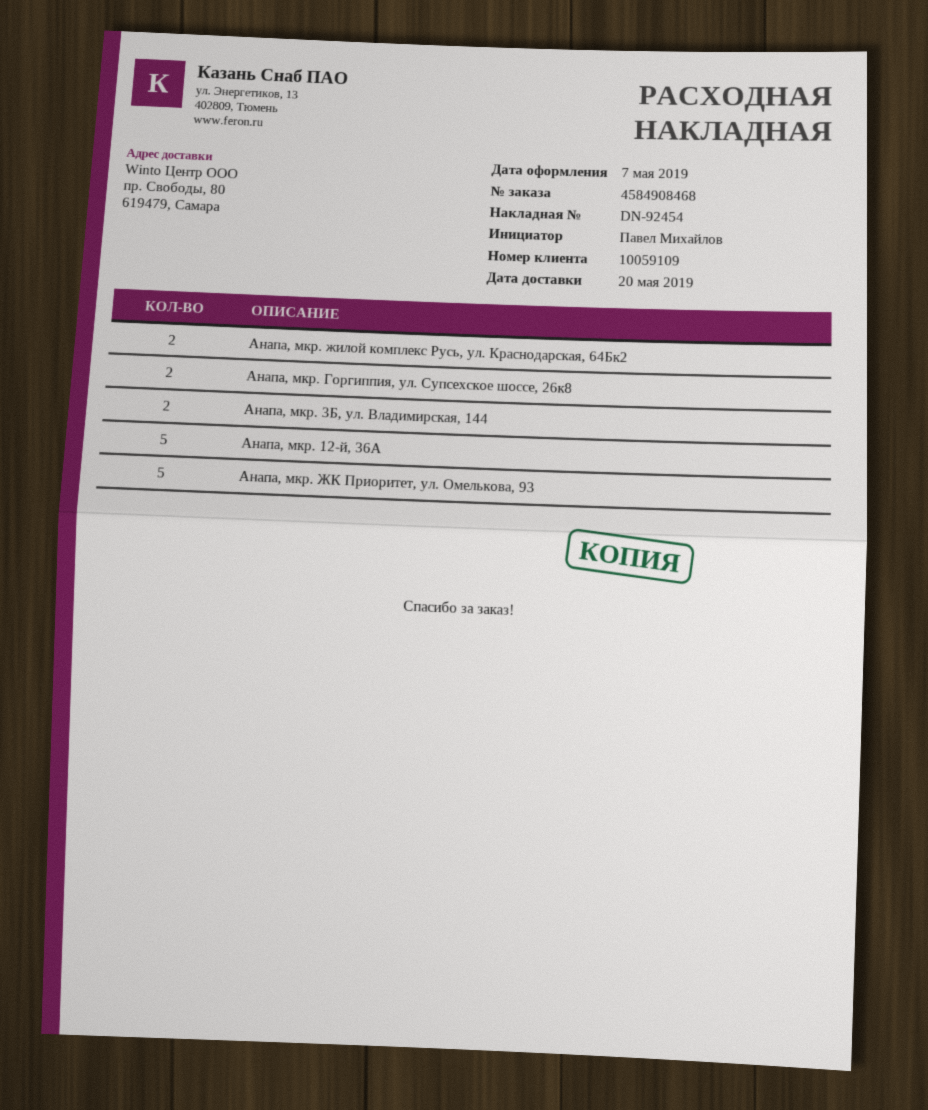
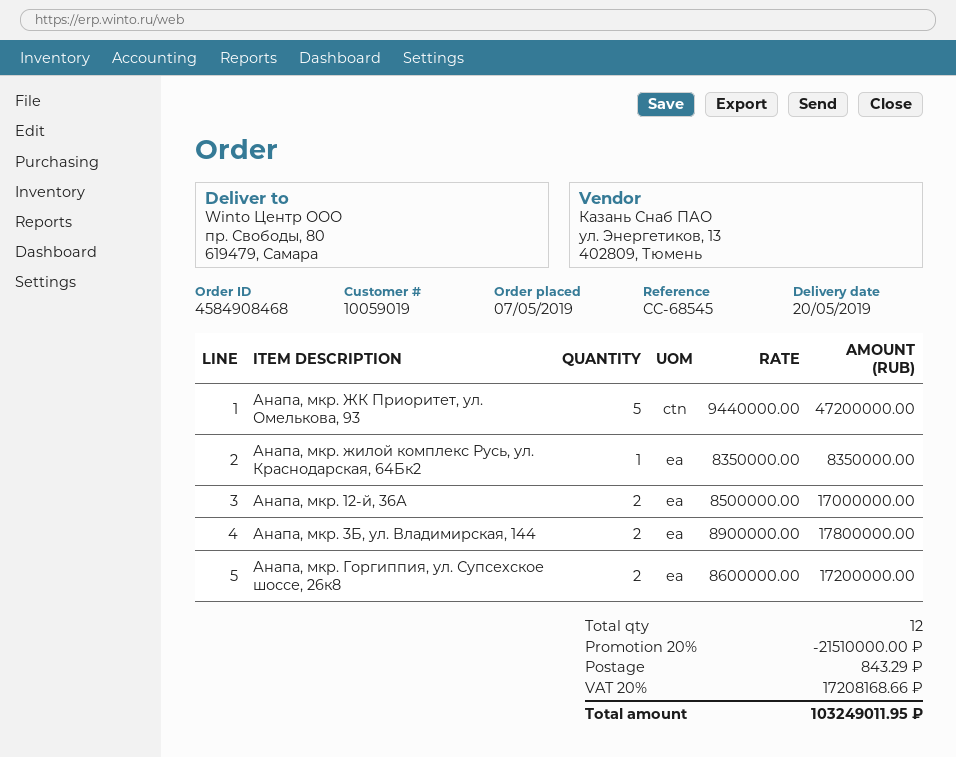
customer number: 10059109 -> 10059019
Анапа, мкр. жилой комплекс Русь, ул. Краснодарская, 64Бк2: 2 -> 1
Анапа, мкр. 12-й, 36А: 5 -> 2

